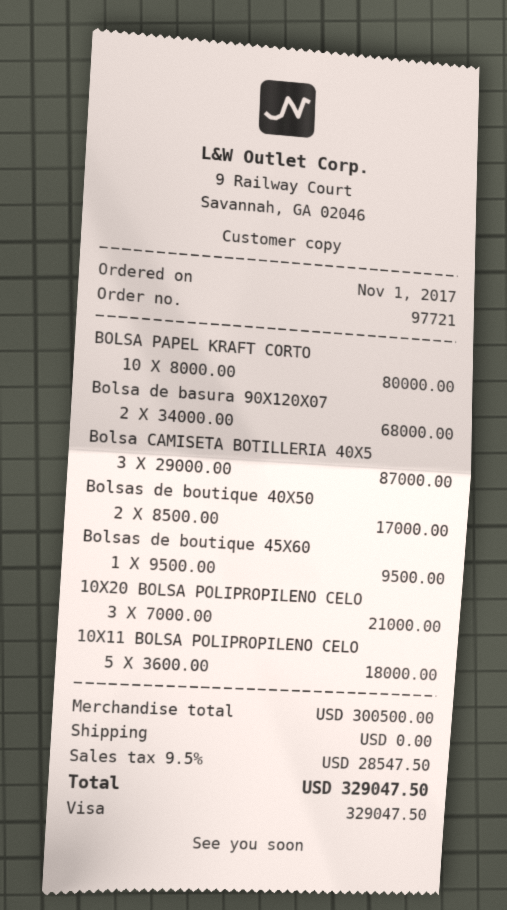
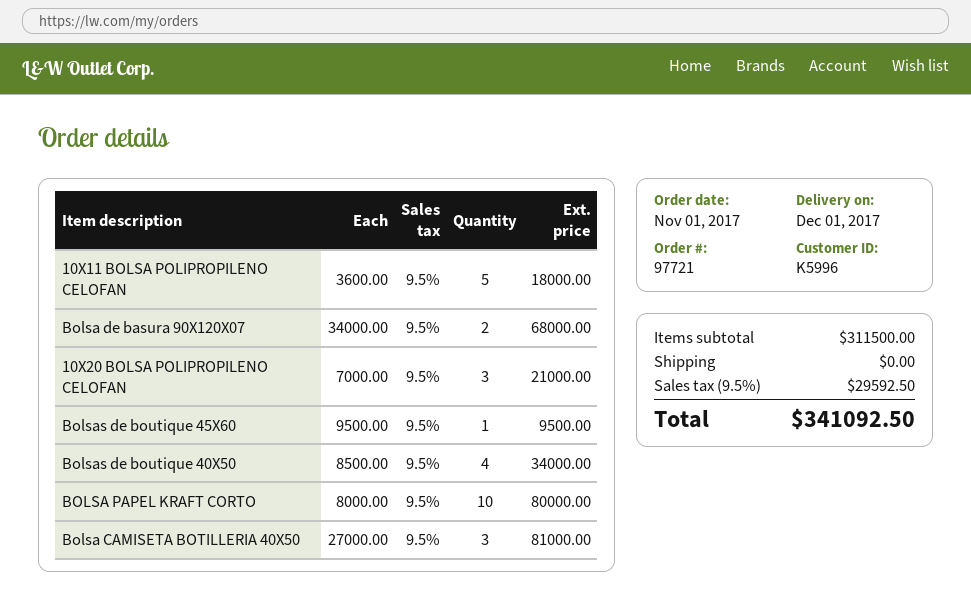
Bolsa CAMISETA BOTILLERIA 40X5: 3 x 29000.00 = 87000.00 -> 3 x 27000.00 = 81000.00
Bolsas de boutique 40X50: 2 x 8500.00 = 17000.00 -> 4 x 8500.00 = 34000.00
subtotal: 300500.00 -> 311500.00
tax: 9.5% = 28547.50 -> 9.5% = 29592.50
total: 329047.50 -> 341092.50

